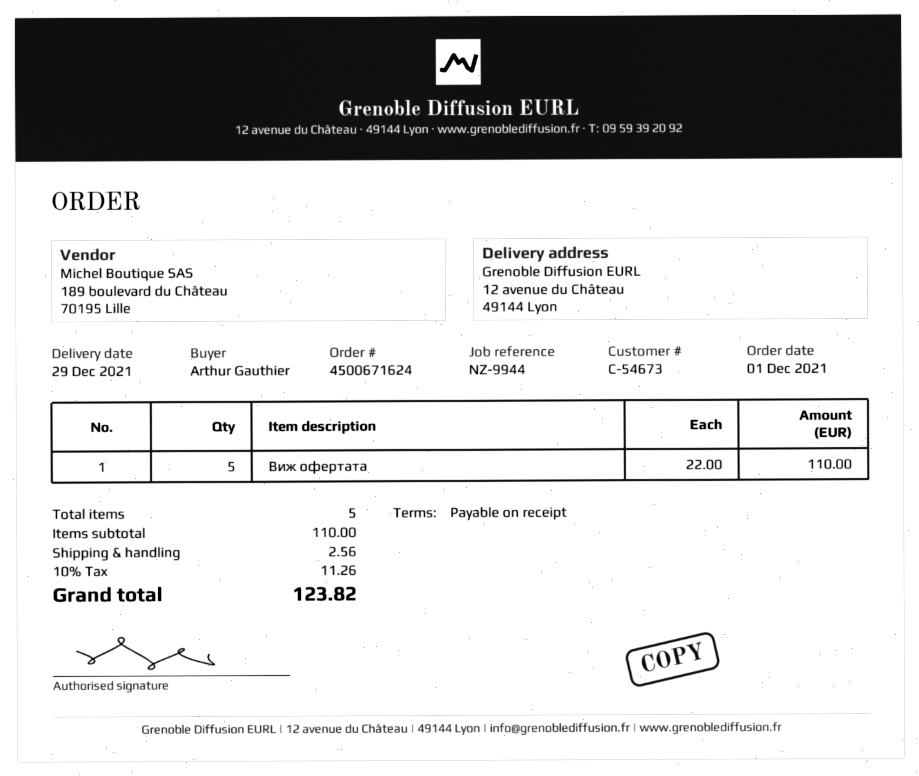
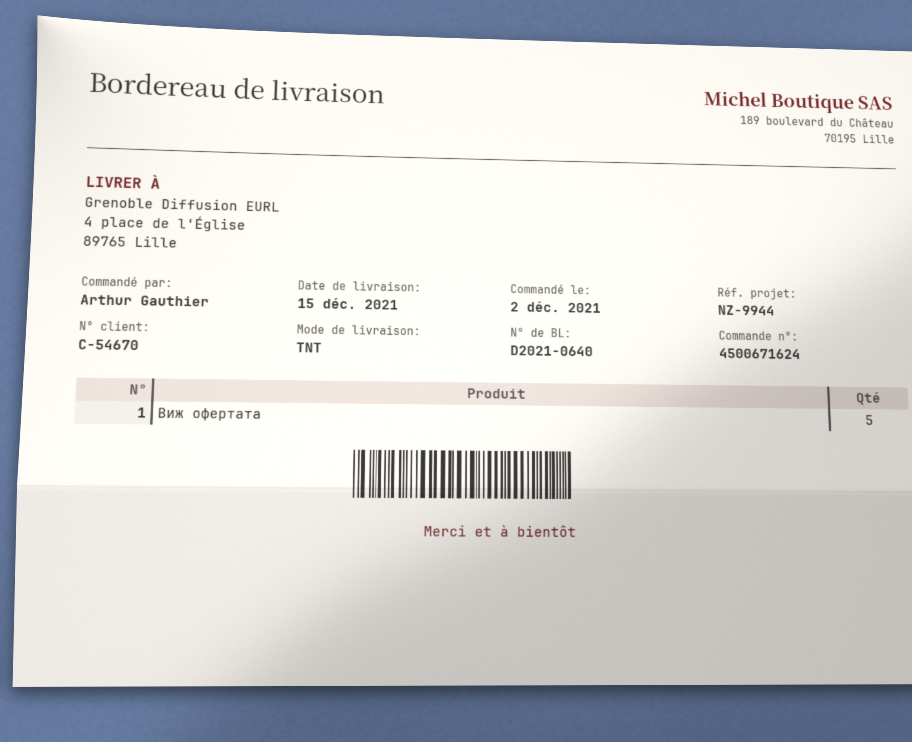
order date: 2021-12-01 -> 2021-12-02
delivery date: 2021-12-29 -> 2021-12-15
customer number: C-54673 -> C-54670
ship to: 12 avenue du Château, 49144 Lyon -> 4 place de l'Église, 89765 Lille

